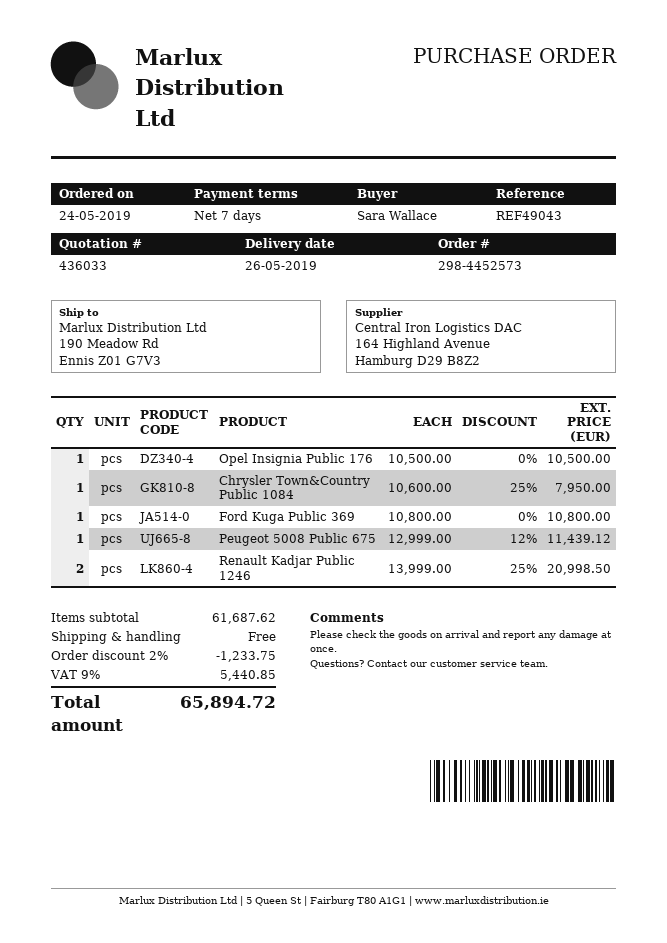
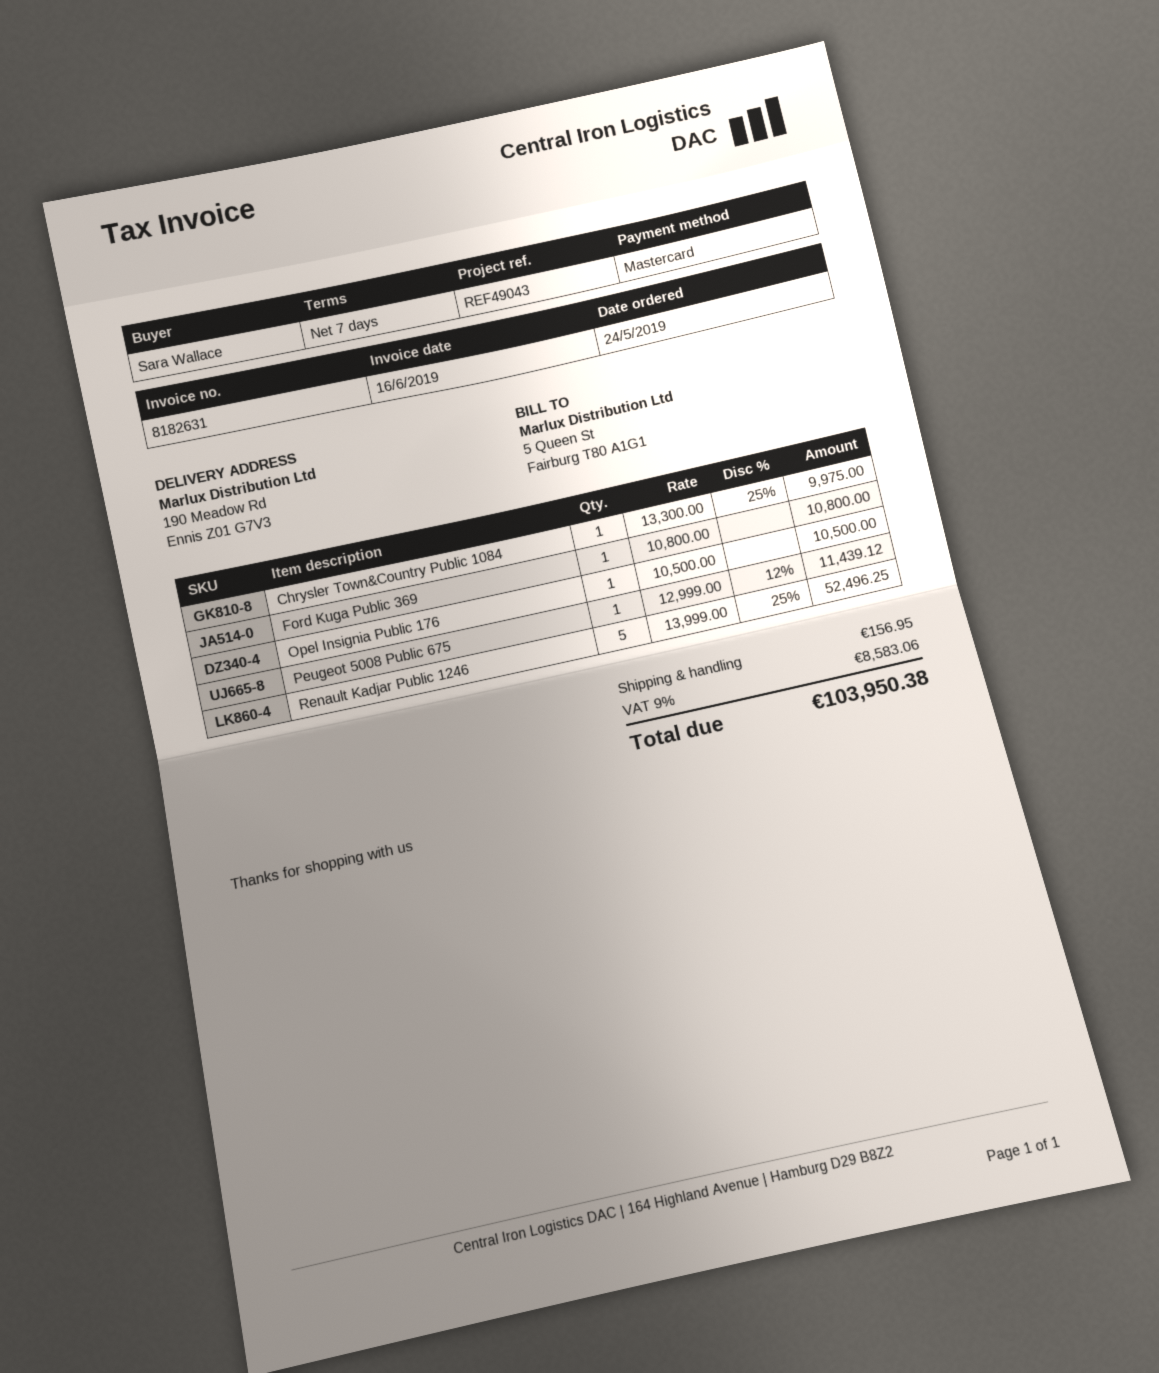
Chrysler Town&Country Public 1084: 1 x 10600.00 - 25% = 7950.00 -> 1 x 13300.00 - 25% = 9975.00
Renault Kadjar Public 1246: 2 x 13999.00 - 25% = 20998.50 -> 5 x 13999.00 - 25% = 52496.25
discount: 2% = 1233.75 -> none
shipping: 0.00 -> 156.95
tax: 9% = 5440.85 -> 9% = 8583.06
total: 65894.72 -> 103950.38

